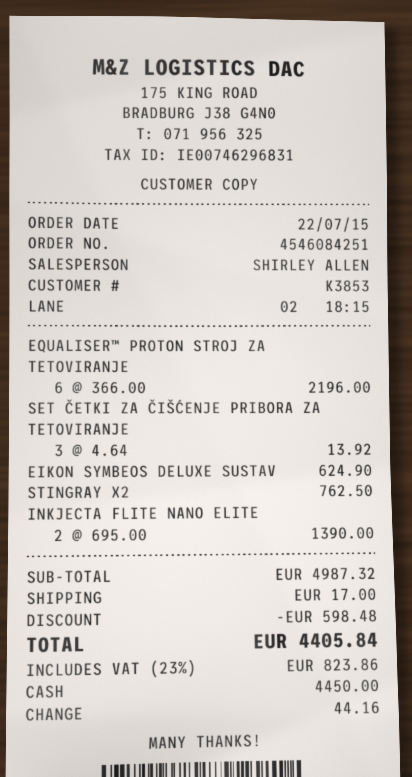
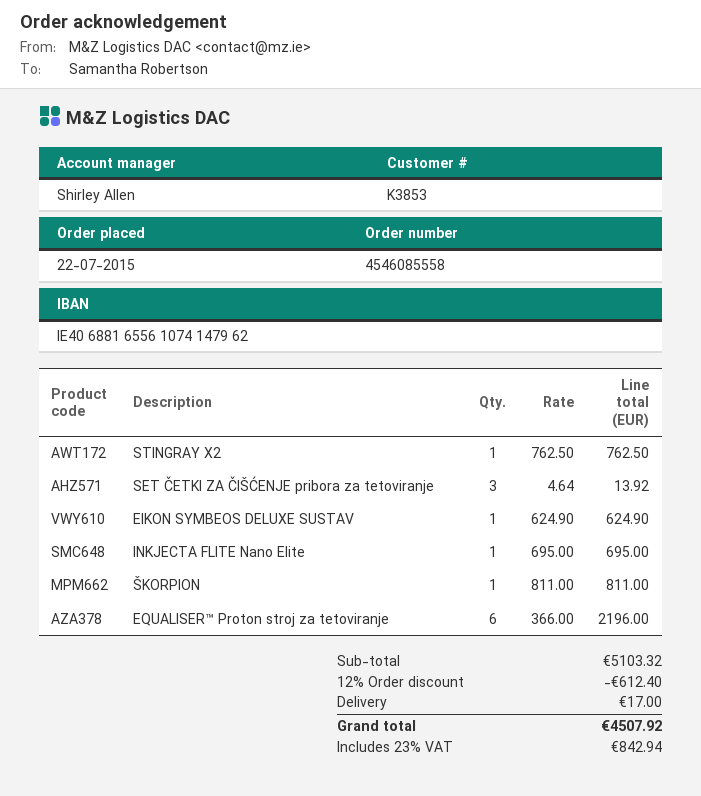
order number: 4546084251 -> 4546085558
INKJECTA FLITE NANO ELITE: 2 x 695.00 = 1390.00 -> 1 x 695.00 = 695.00
ŠKORPION: none -> 1 x 811.00 = 811.00
subtotal: 4987.32 -> 5103.32
discount: 598.48 -> 612.40
tax: 23% = 823.86 -> 23% = 842.94
total: 4405.84 -> 4507.92

